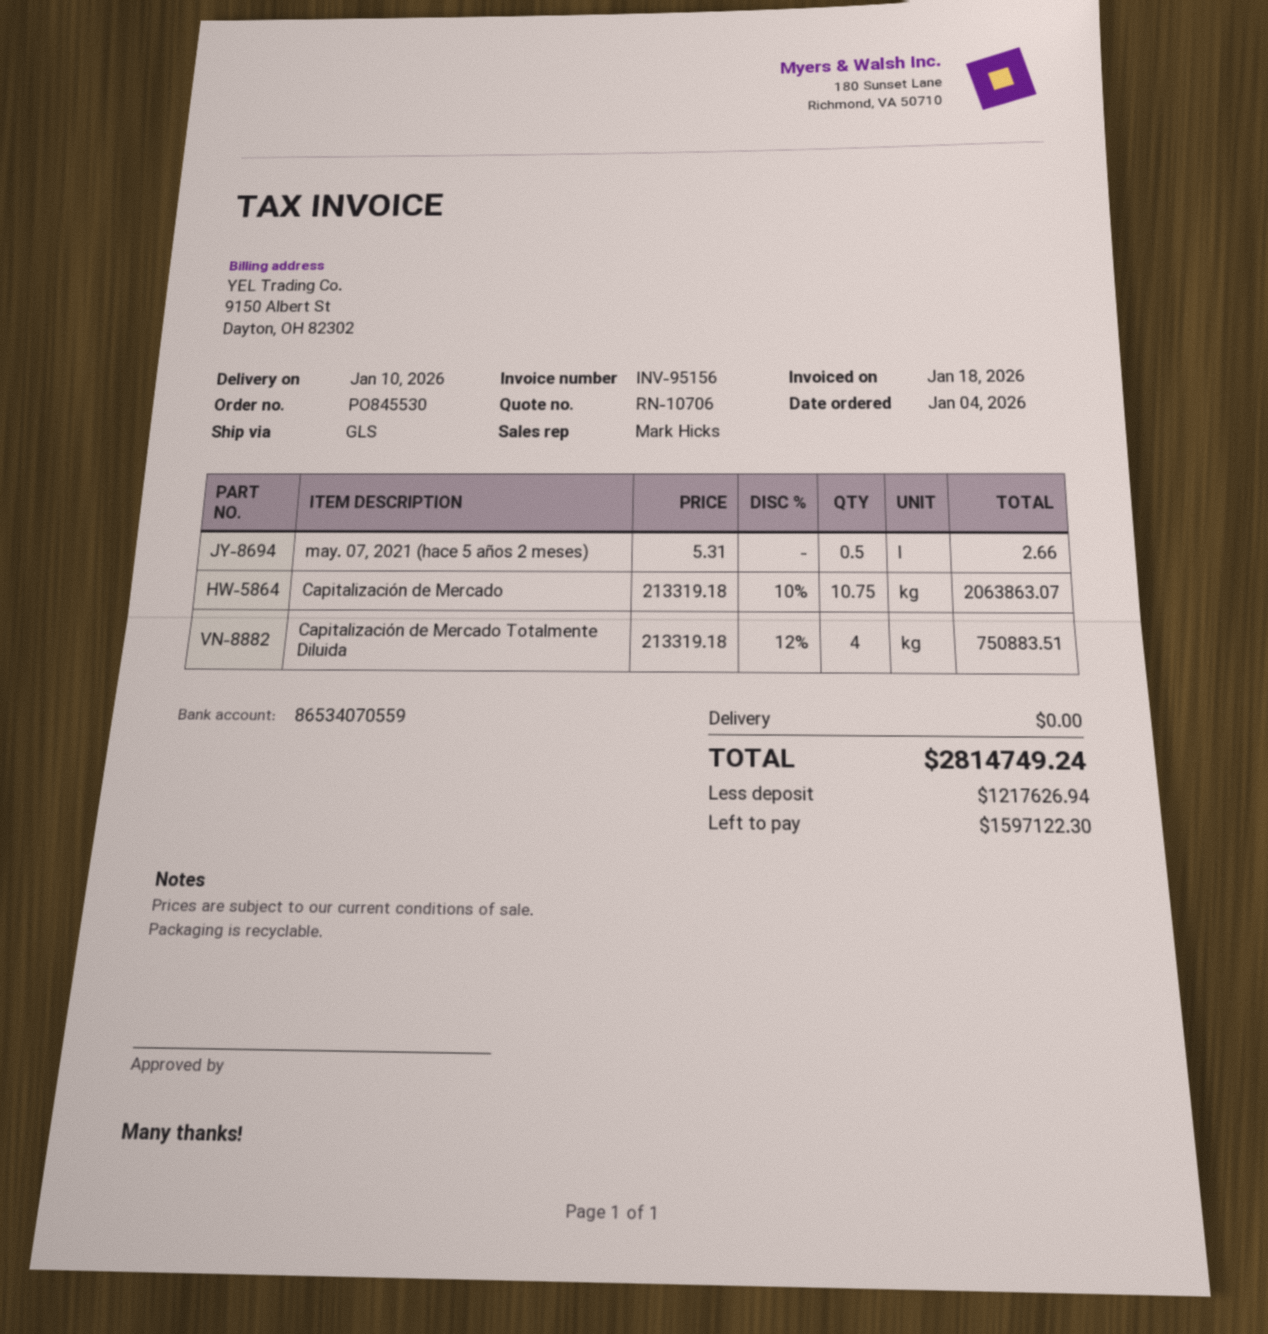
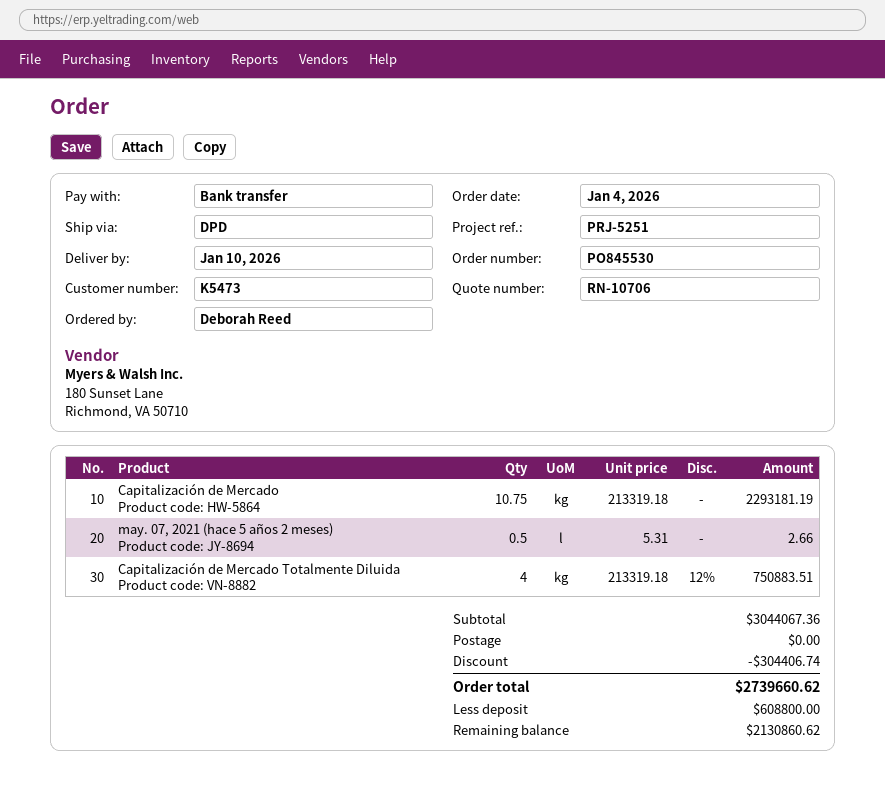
shipping method: GLS -> DPD
Capitalización de Mercado: 10.75 x 213319.18 - 10% = 2063863.07 -> 10.75 x 213319.18 = 2293181.19
discount: none -> 304406.74
total: 2814749.24 -> 2739660.62
deposit: 1217626.94 -> 608800.00
balance: 1597122.30 -> 2130860.62

